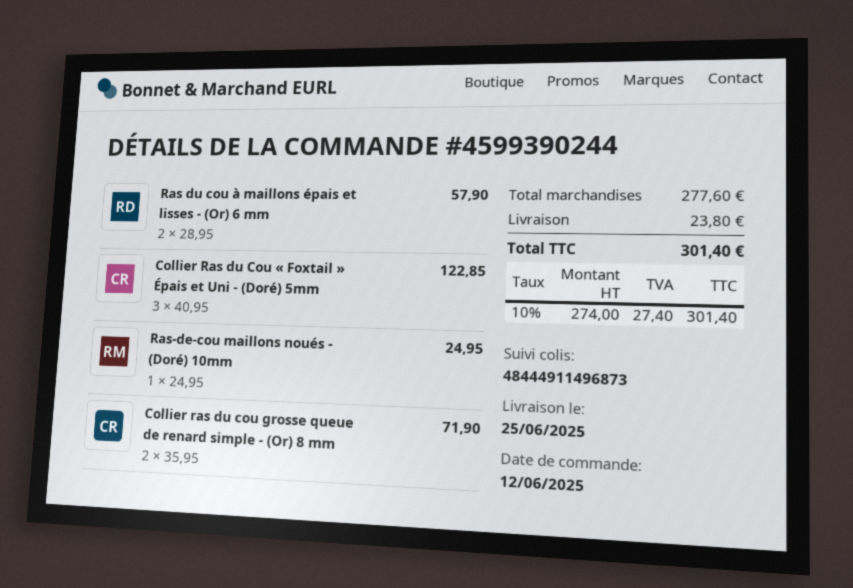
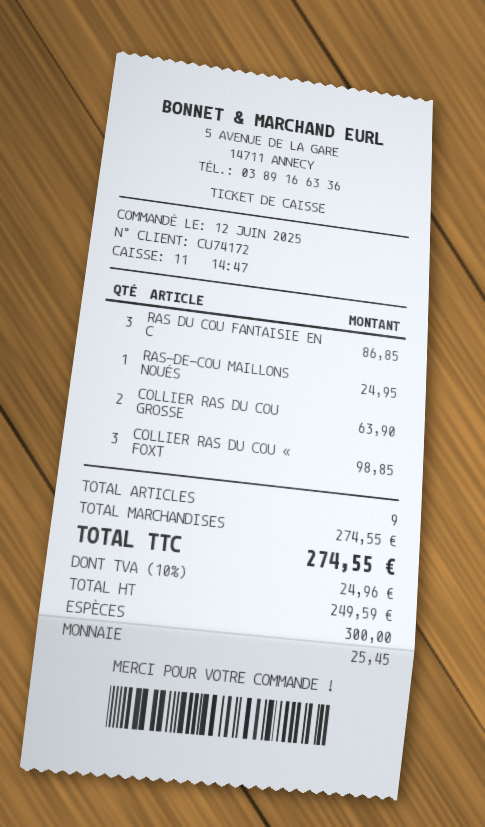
Ras du cou à maillons épais et lisses - (Or) 6 mm: 2 for 57.90 -> none
Collier Ras du Cou « Foxtail » Épais et Uni - (Doré) 5mm: 3 for 122.85 -> 3 for 98.85
Collier ras du cou grosse queue de renard simple - (Or) 8 mm: 2 for 71.90 -> 2 for 63.90
RAS DU COU FANTAISIE EN C: none -> 3 for 86.85
subtotal: 277.60 -> 274.55
shipping: 23.80 -> none
net: 274.00 -> 249.59
tax: 10% = 27.40 -> 10% = 24.96
total: 301.40 -> 274.55

